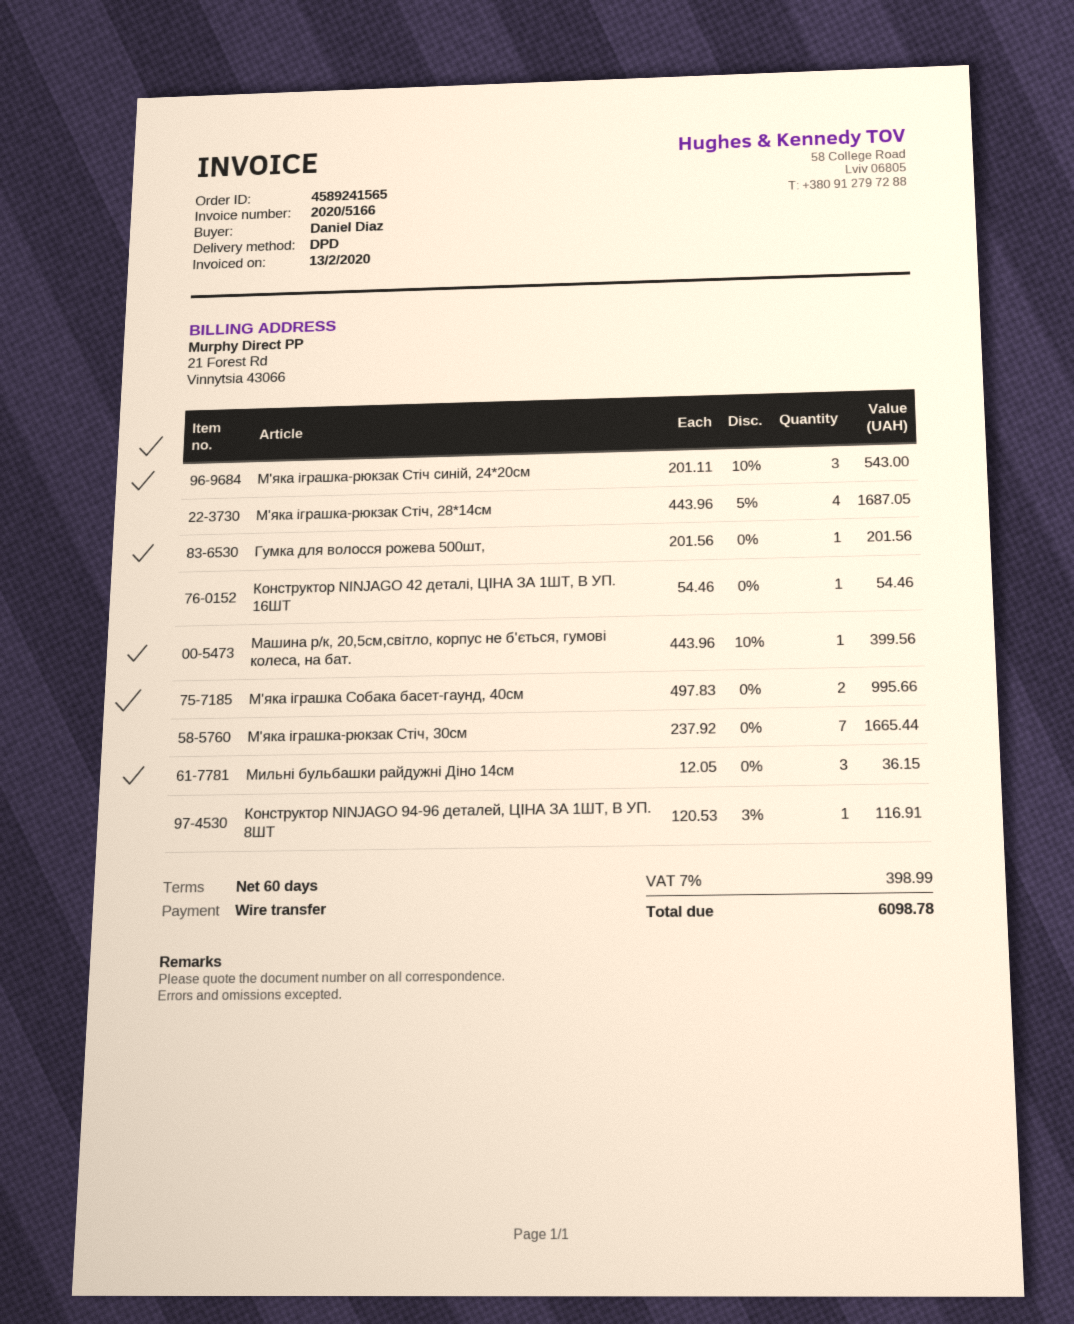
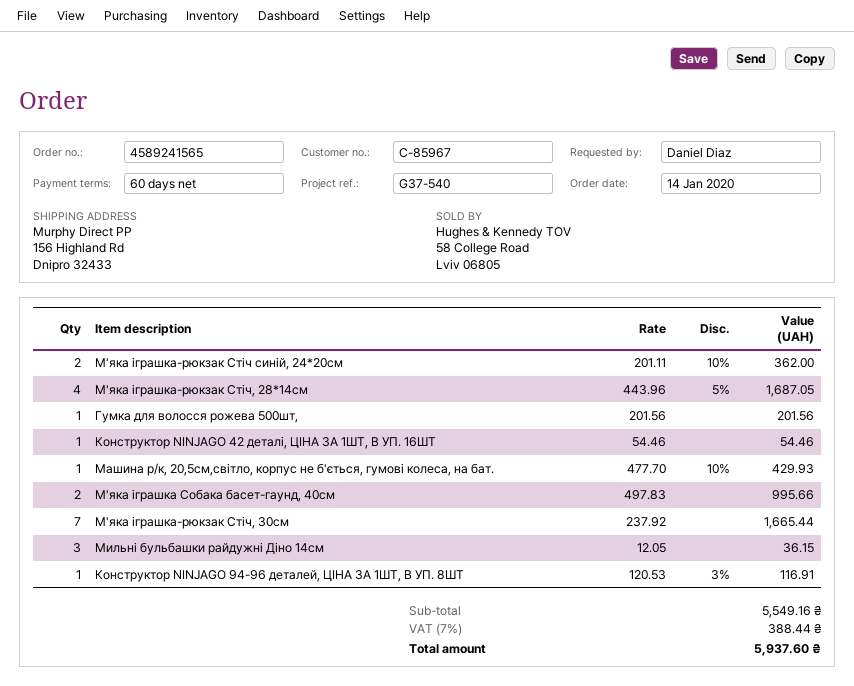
М'яка іграшка-рюкзак Стіч синій, 24*20см: 3 x 201.11 - 10% = 543.00 -> 2 x 201.11 - 10% = 362.00
Машина р/к, 20,5см,світло, корпус не б'ється, гумові колеса, на бат.: 1 x 443.96 - 10% = 399.56 -> 1 x 477.70 - 10% = 429.93
tax: 7% = 398.99 -> 7% = 388.44
total: 6098.78 -> 5937.60

